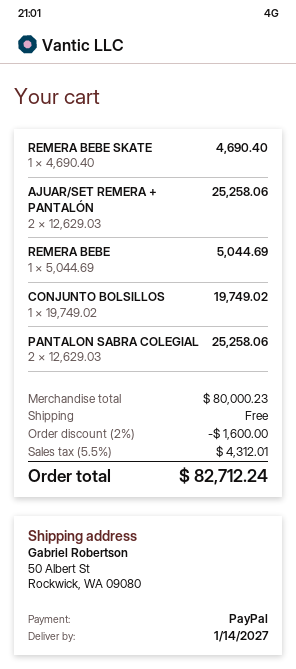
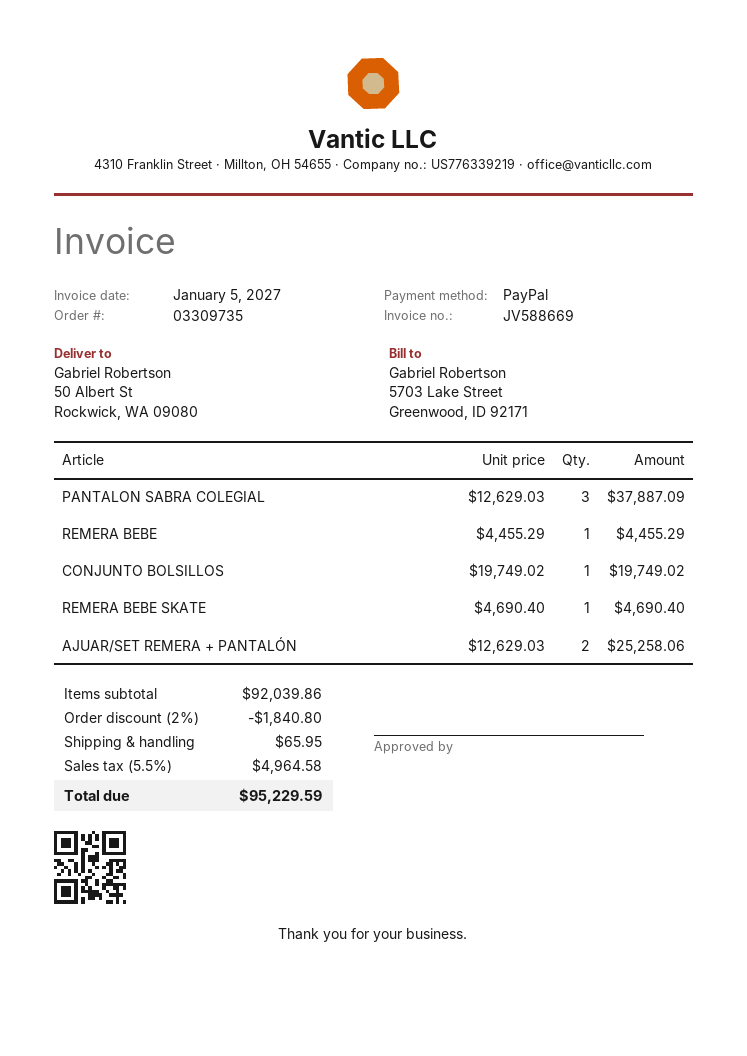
REMERA BEBE: 1 x 5044.69 = 5044.69 -> 1 x 4455.29 = 4455.29
PANTALON SABRA COLEGIAL: 2 x 12629.03 = 25258.06 -> 3 x 12629.03 = 37887.09
subtotal: 80000.23 -> 92039.86
discount: 2% = 1600.00 -> 2% = 1840.80
shipping: 0.00 -> 65.95
tax: 5.5% = 4312.01 -> 5.5% = 4964.58
total: 82712.24 -> 95229.59

